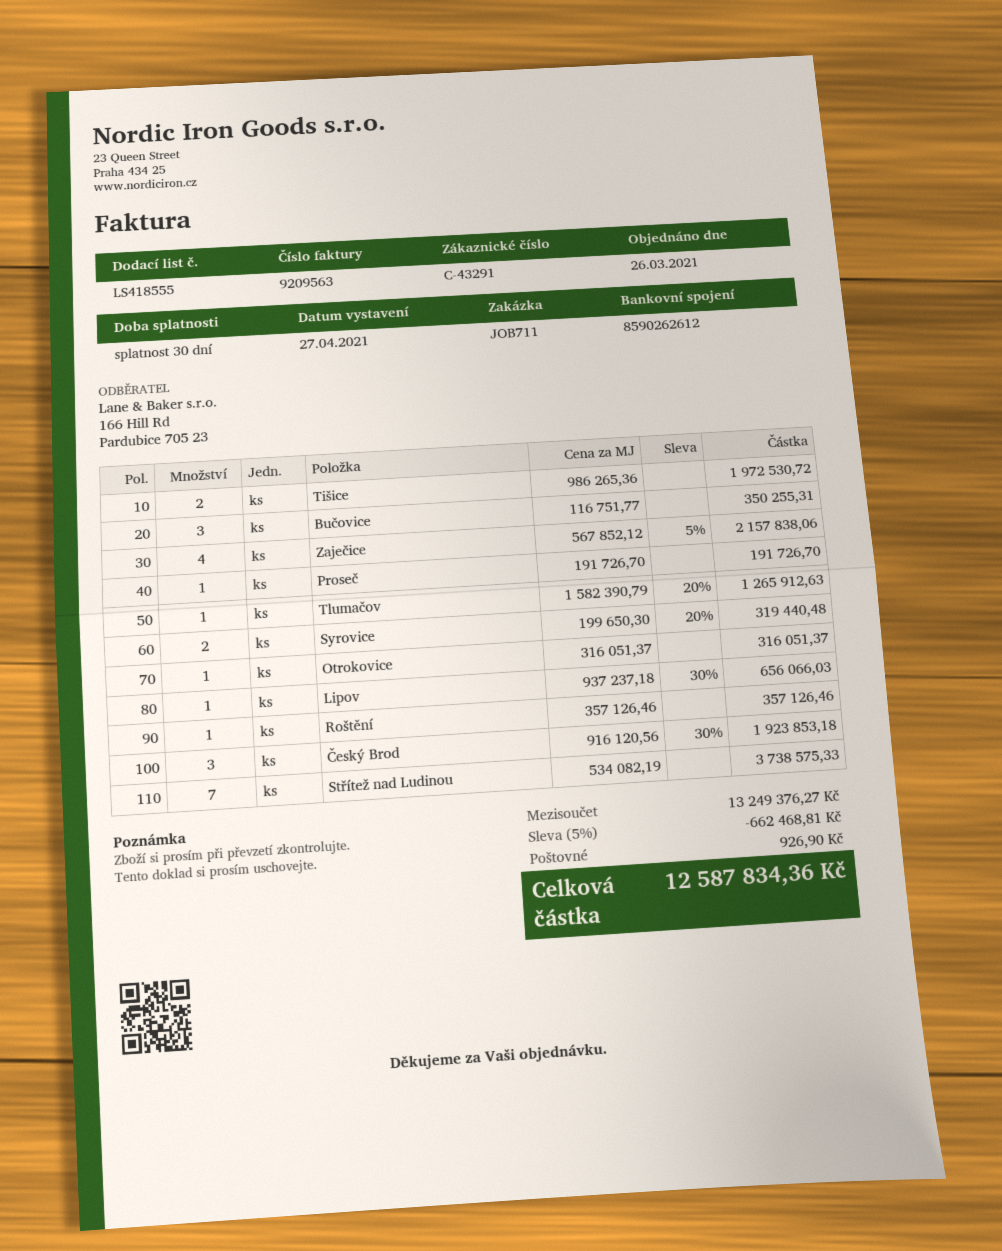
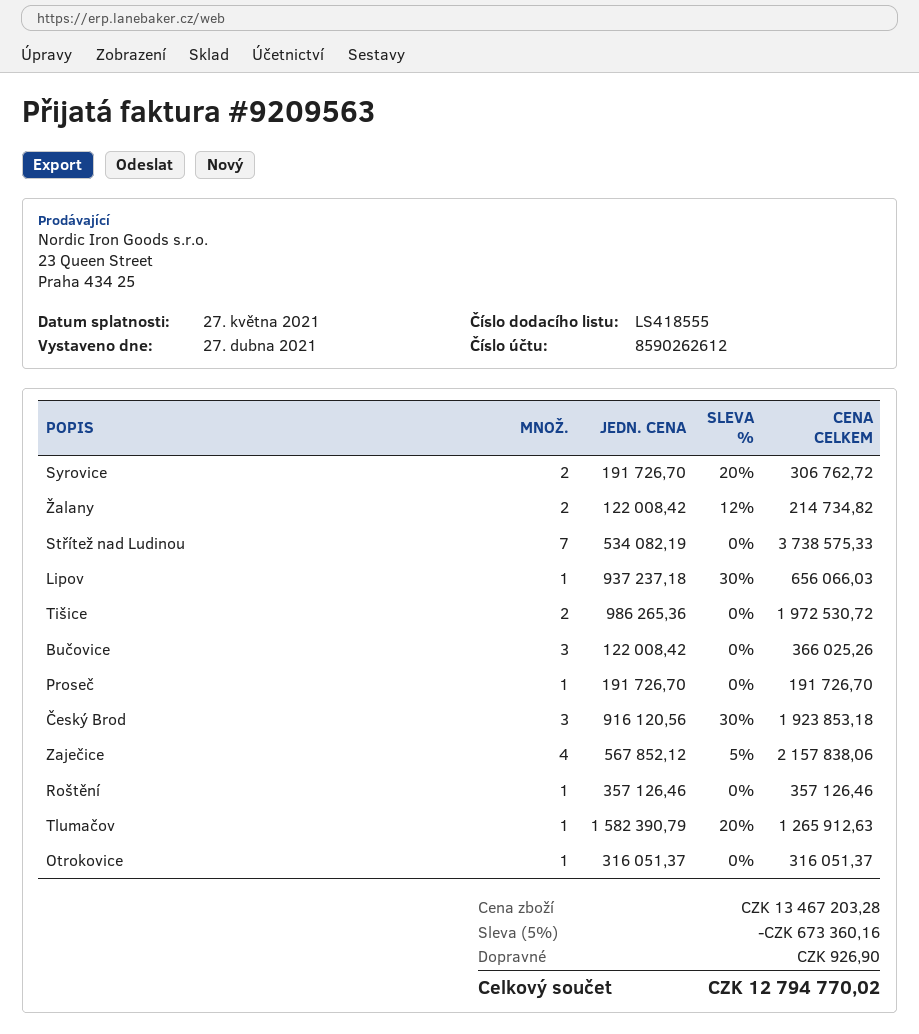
Bučovice: 3 x 116751.77 = 350255.31 -> 3 x 122008.42 = 366025.26
Syrovice: 2 x 199650.30 - 20% = 319440.48 -> 2 x 191726.70 - 20% = 306762.72
Žalany: none -> 2 x 122008.42 - 12% = 214734.82
subtotal: 13249376.27 -> 13467203.28
discount: 5% = 662468.81 -> 5% = 673360.16
total: 12587834.36 -> 12794770.02

